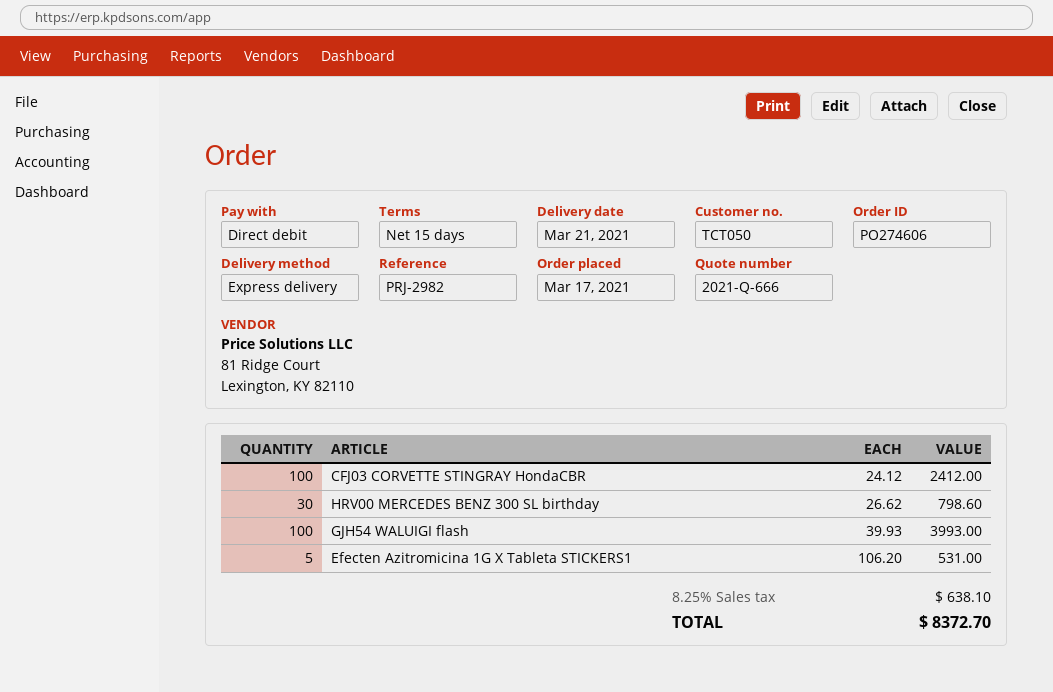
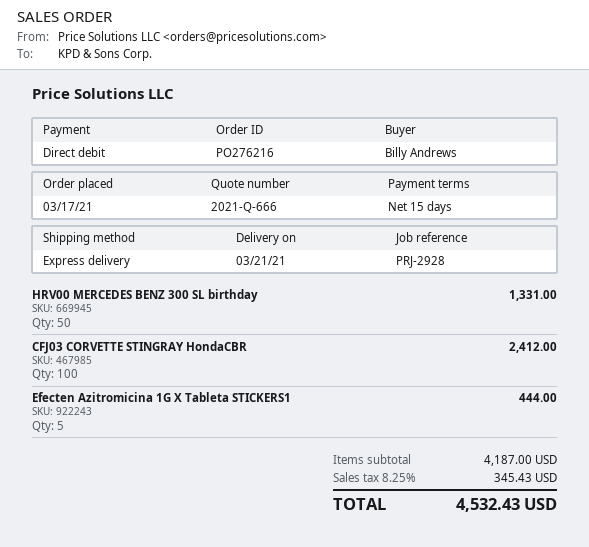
order number: PO274606 -> PO276216
reference: PRJ-2982 -> PRJ-2928
HRV00 MERCEDES BENZ 300 SL birthday: 30 for 798.60 -> 50 for 1331.00
GJH54 WALUIGI flash: 100 for 3993.00 -> none
Efecten Azitromicina 1G X Tableta STICKERS1: 5 for 531.00 -> 5 for 444.00
tax: 8.25% = 638.10 -> 8.25% = 345.43
total: 8372.70 -> 4532.43

